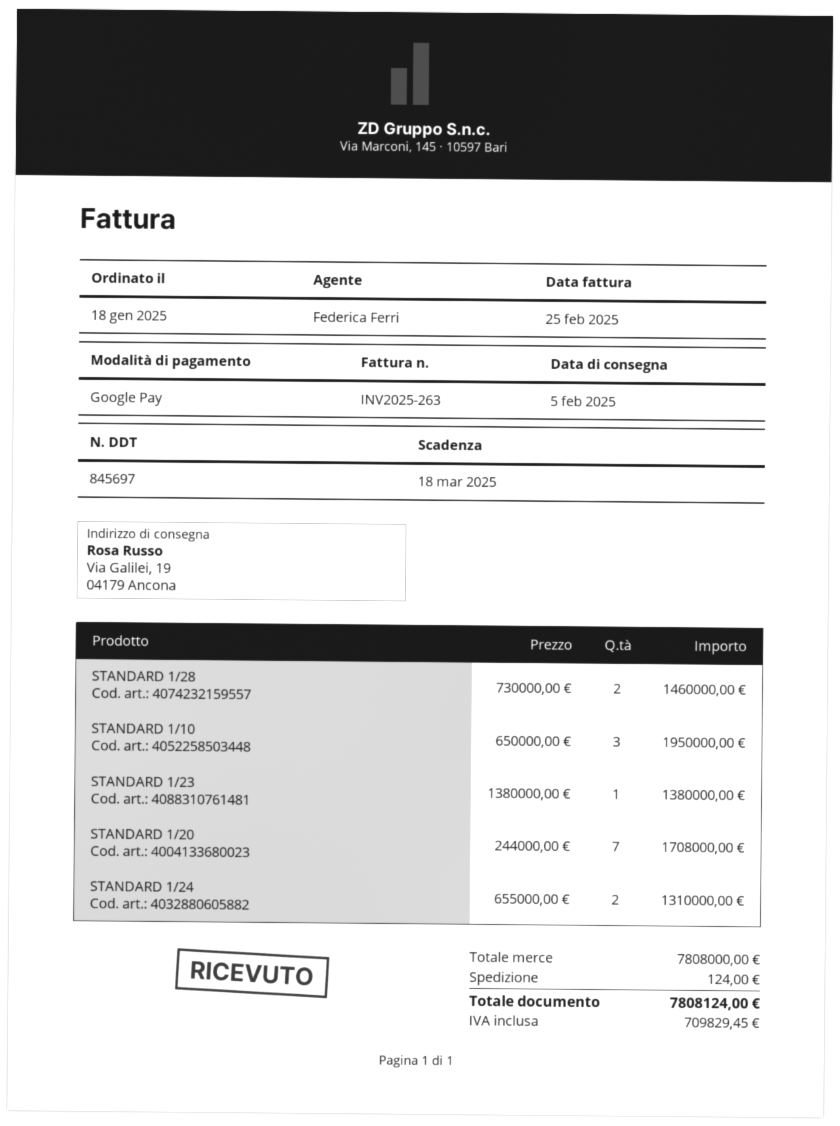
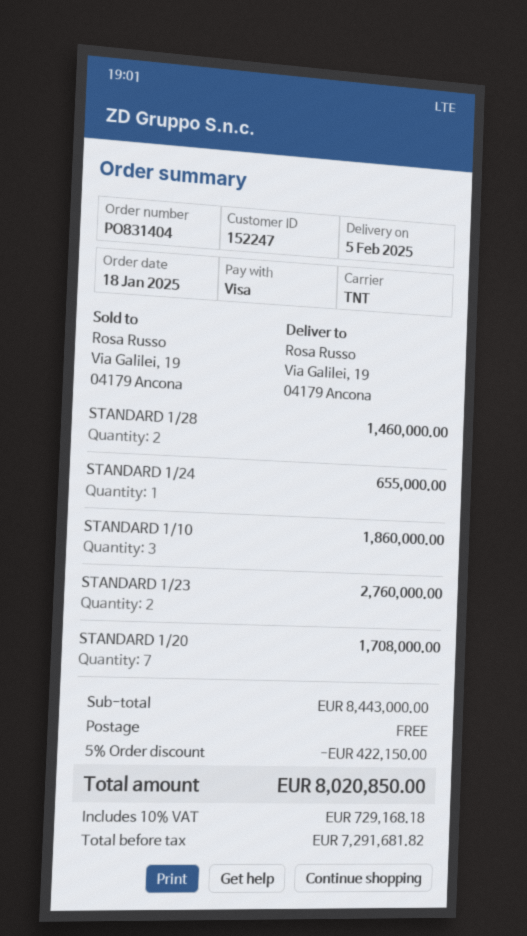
payment method: Google Pay -> Visa
STANDARD 1/10: 3 for 1950000.00 -> 3 for 1860000.00
STANDARD 1/23: 1 for 1380000.00 -> 2 for 2760000.00
STANDARD 1/24: 2 for 1310000.00 -> 1 for 655000.00
subtotal: 7808000.00 -> 8443000.00
discount: none -> 5% = 422150.00
shipping: 124.00 -> 0.00
tax: 709829.45 -> 729168.18
total: 7808124.00 -> 8020850.00

